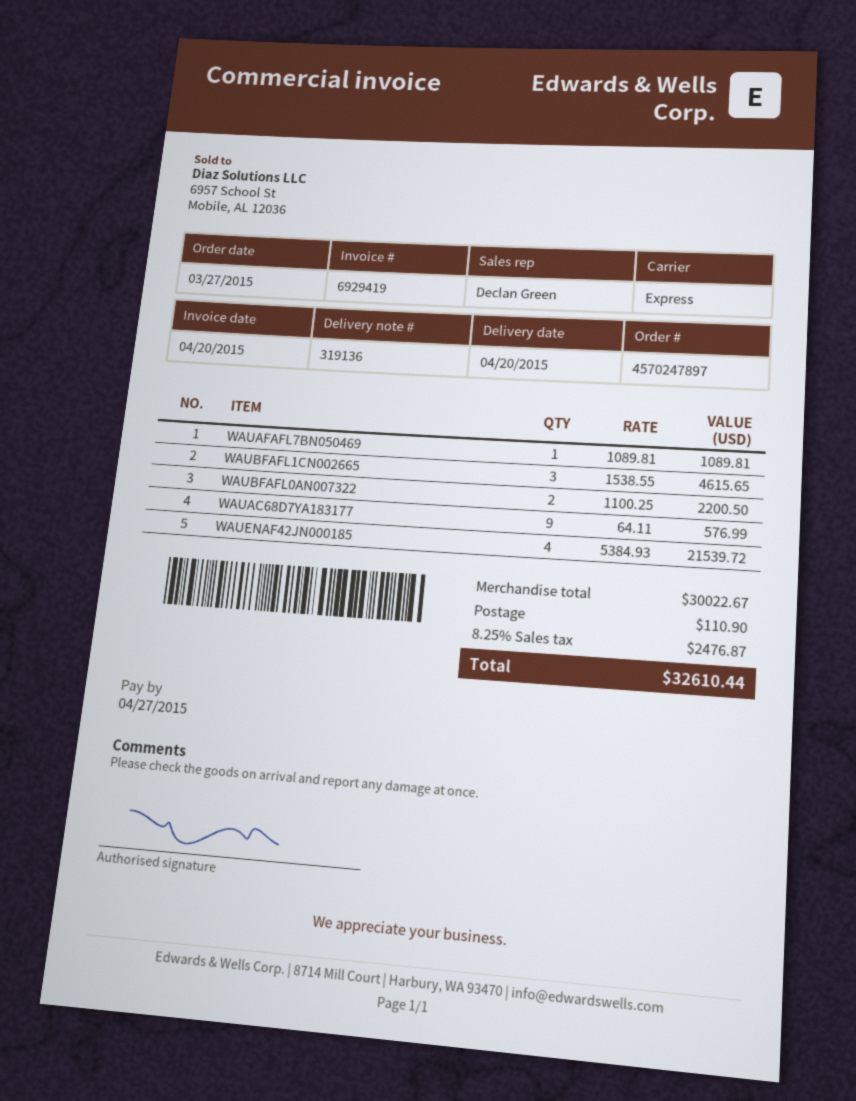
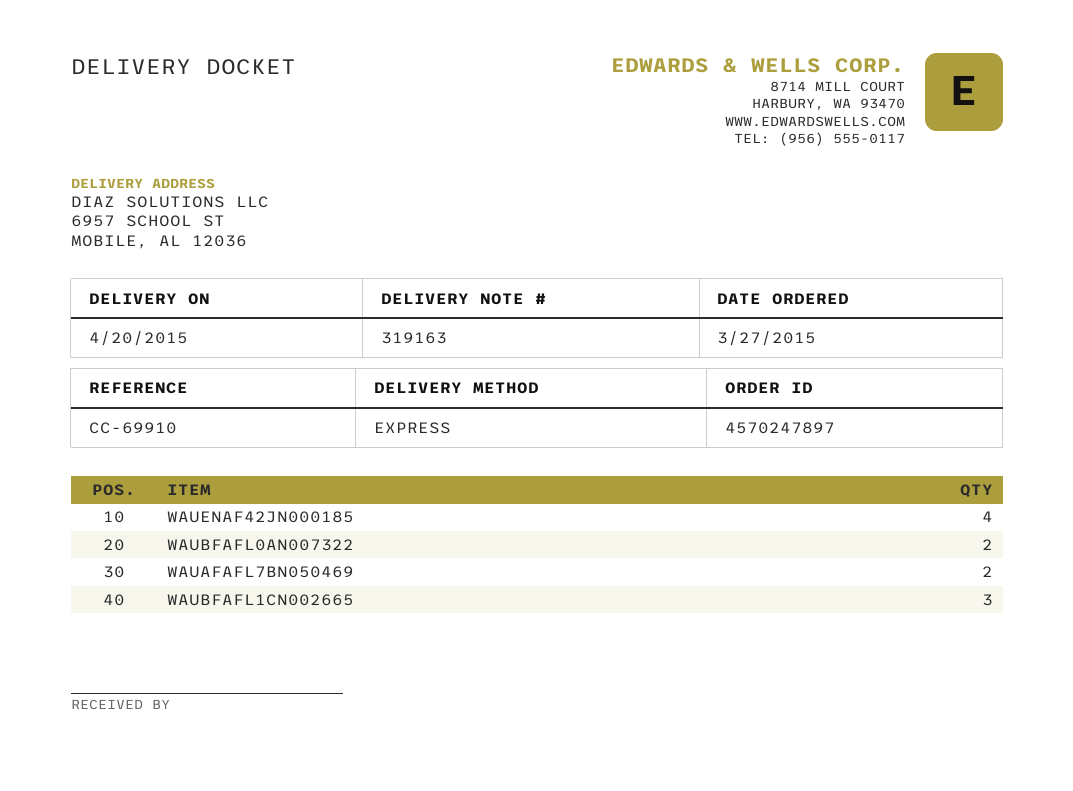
delivery note number: 319136 -> 319163
WAUAFAFL7BN050469: 1 -> 2
WAUAC68D7YA183177: 9 -> none

